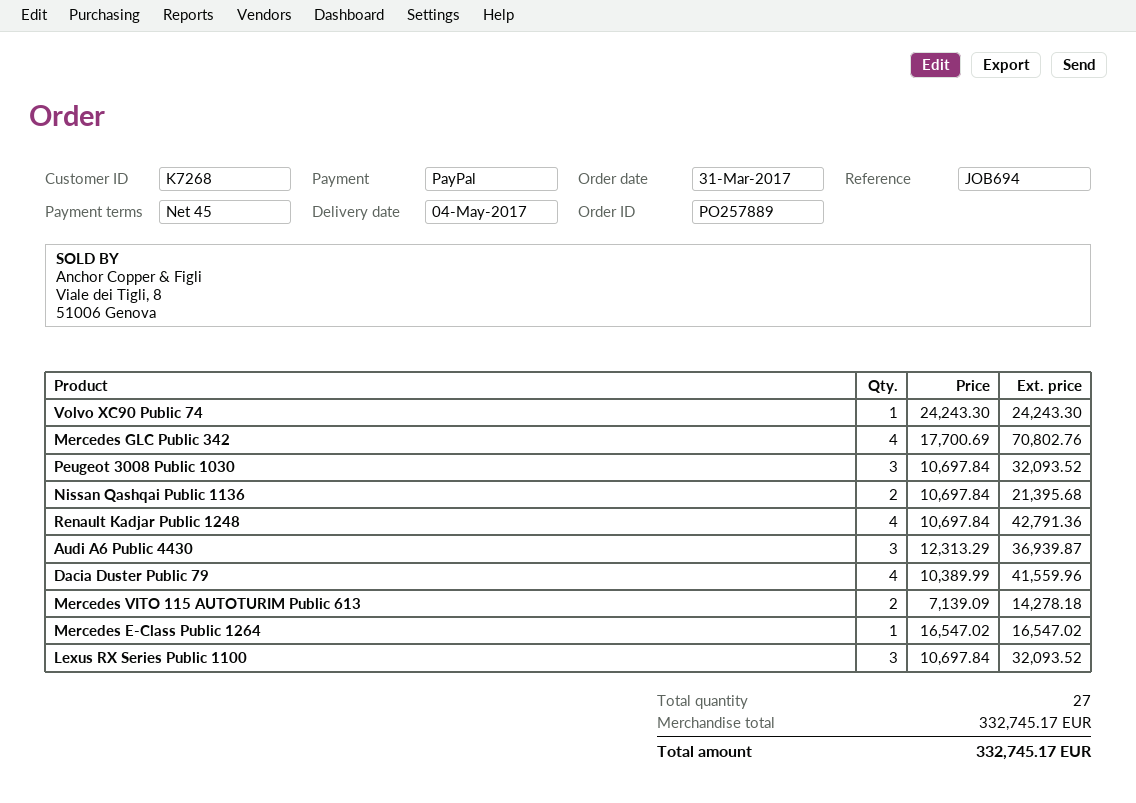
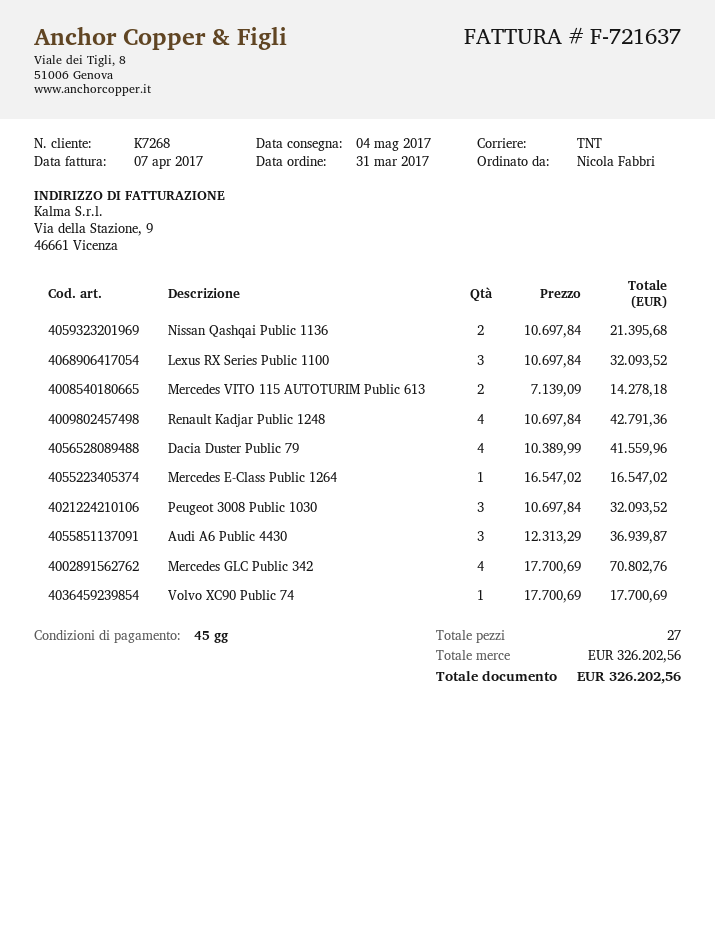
Volvo XC90 Public 74: 1 x 24243.30 = 24243.30 -> 1 x 17700.69 = 17700.69
subtotal: 332745.17 -> 326202.56
total: 332745.17 -> 326202.56

